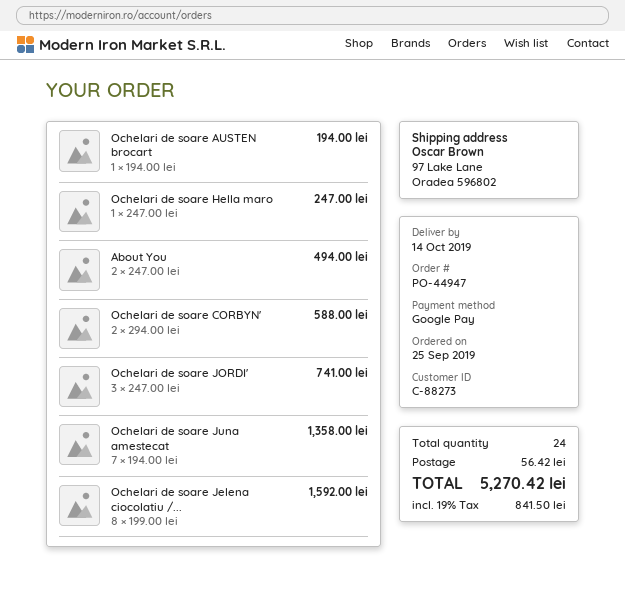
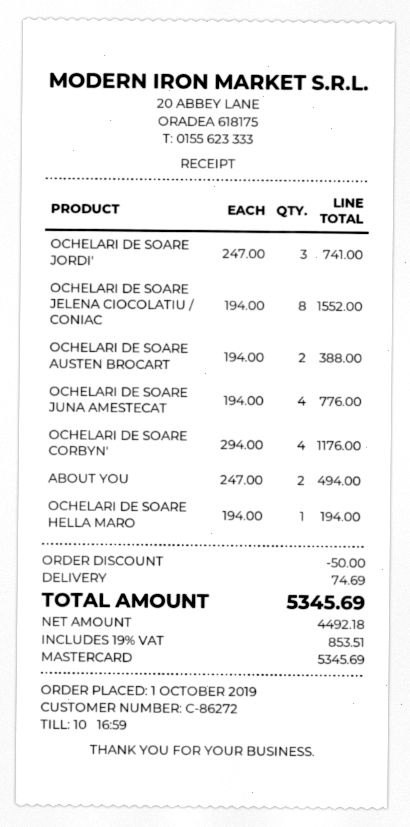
order date: 2019-09-25 -> 2019-10-01
customer number: C-88273 -> C-86272
payment method: Google Pay -> Mastercard
Ochelari de soare AUSTEN brocart: 1 x 194.00 = 194.00 -> 2 x 194.00 = 388.00
Ochelari de soare Hella maro: 1 x 247.00 = 247.00 -> 1 x 194.00 = 194.00
Ochelari de soare CORBYN': 2 x 294.00 = 588.00 -> 4 x 294.00 = 1176.00
Ochelari de soare Juna amestecat: 7 x 194.00 = 1358.00 -> 4 x 194.00 = 776.00
Ochelari de soare Jelena ciocolatiu /...: 8 x 199.00 = 1592.00 -> 8 x 194.00 = 1552.00
discount: none -> 50.00
shipping: 56.42 -> 74.69
tax: 19% = 841.50 -> 19% = 853.51
total: 5270.42 -> 5345.69

